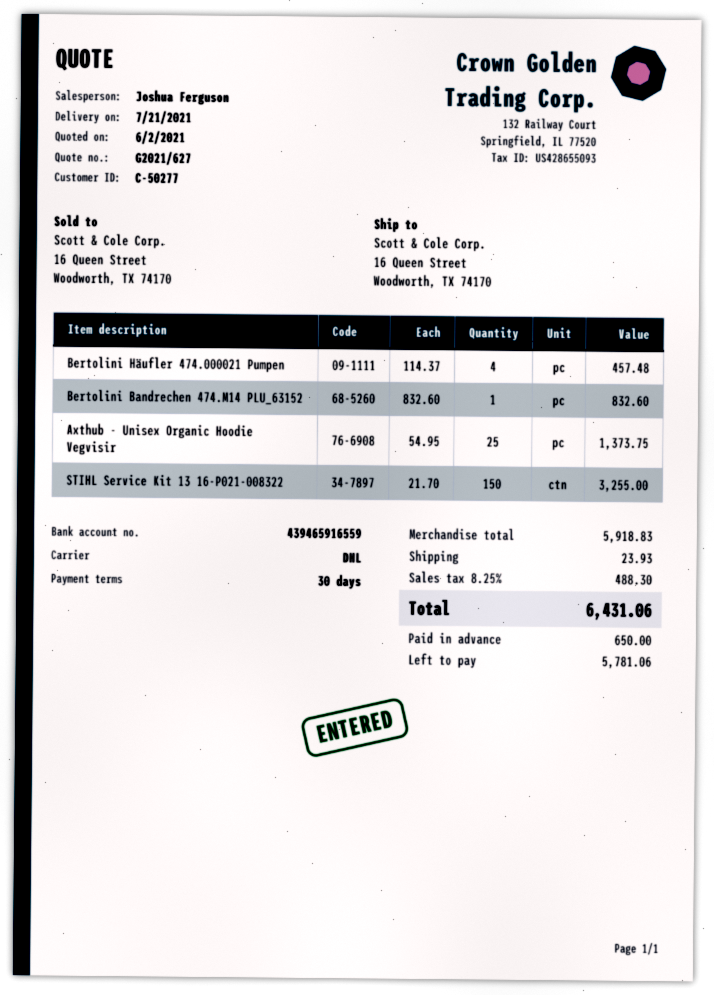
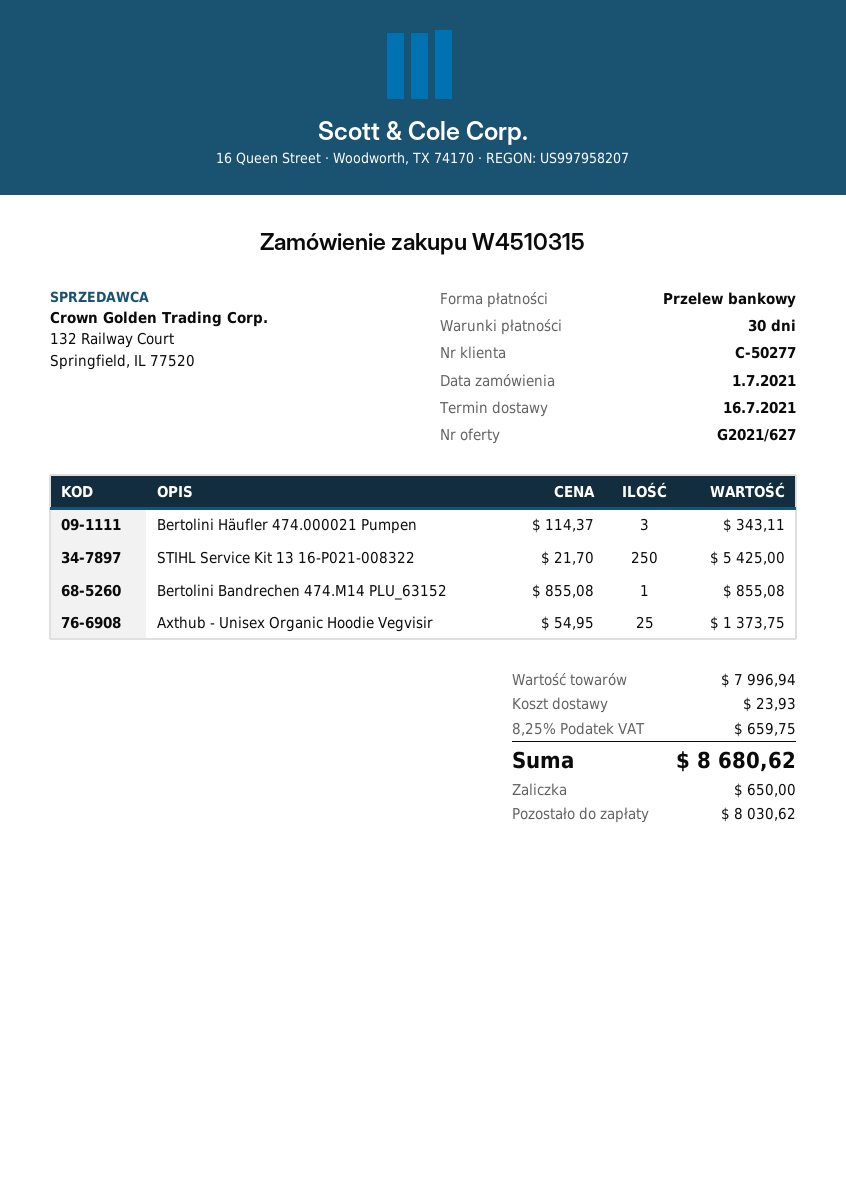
delivery date: 2021-07-21 -> 2021-07-16
Bertolini Häufler 474.000021 Pumpen: 4 x 114.37 = 457.48 -> 3 x 114.37 = 343.11
Bertolini Bandrechen 474.M14 PLU_63152: 1 x 832.60 = 832.60 -> 1 x 855.08 = 855.08
STIHL Service Kit 13 16-P021-008322: 150 x 21.70 = 3255.00 -> 250 x 21.70 = 5425.00
subtotal: 5918.83 -> 7996.94
tax: 8.25% = 488.30 -> 8.25% = 659.75
total: 6431.06 -> 8680.62
balance: 5781.06 -> 8030.62

